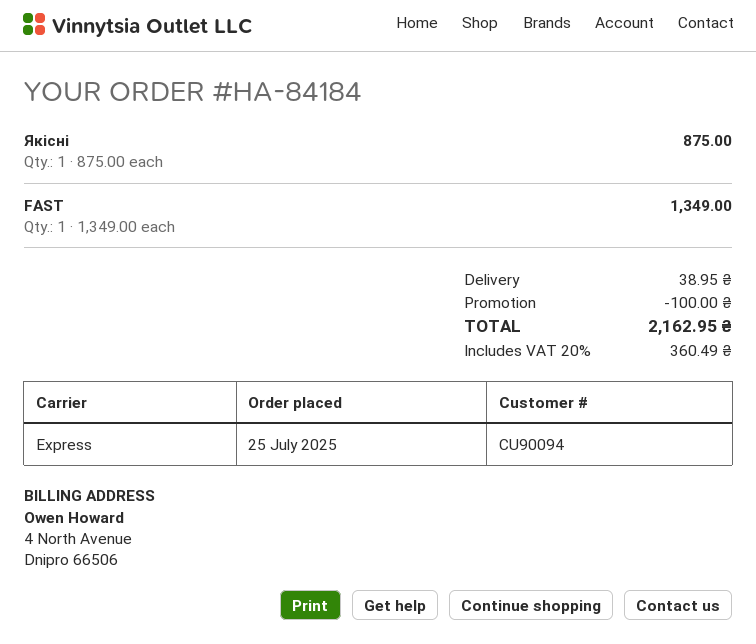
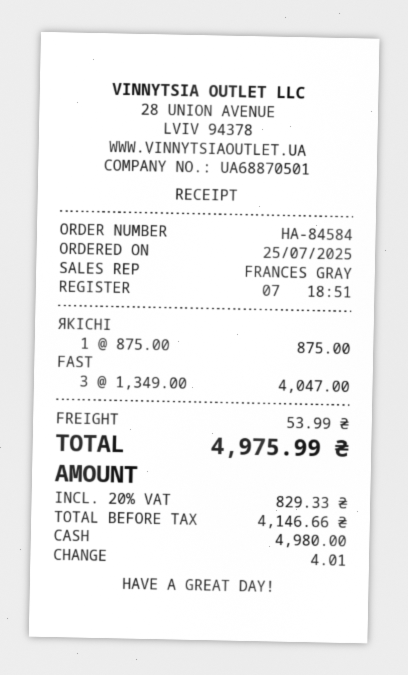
order number: HA-84184 -> HA-84584
FAST: 1 x 1349.00 = 1349.00 -> 3 x 1349.00 = 4047.00
discount: 100.00 -> none
shipping: 38.95 -> 53.99
tax: 20% = 360.49 -> 20% = 829.33
total: 2162.95 -> 4975.99

